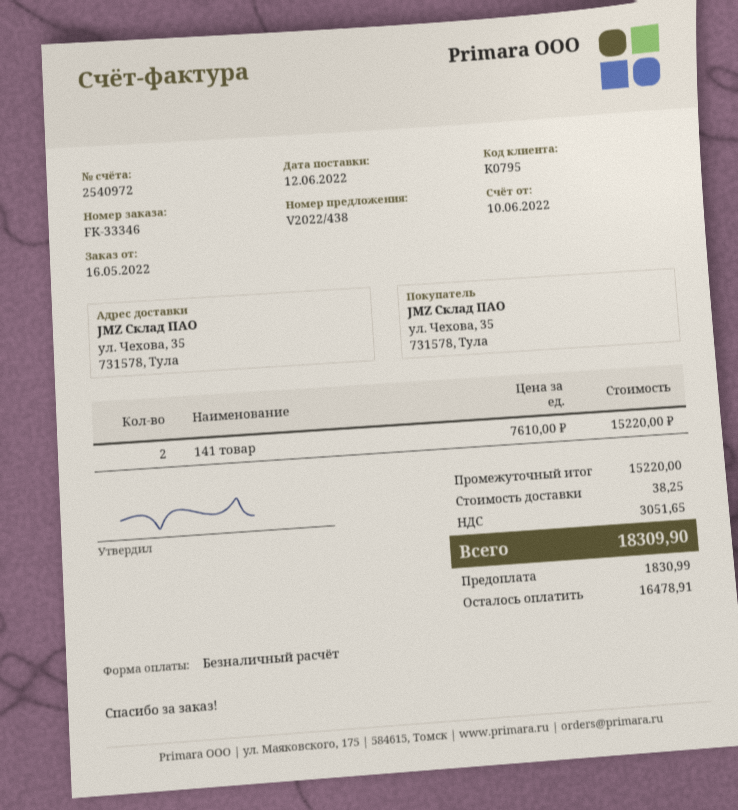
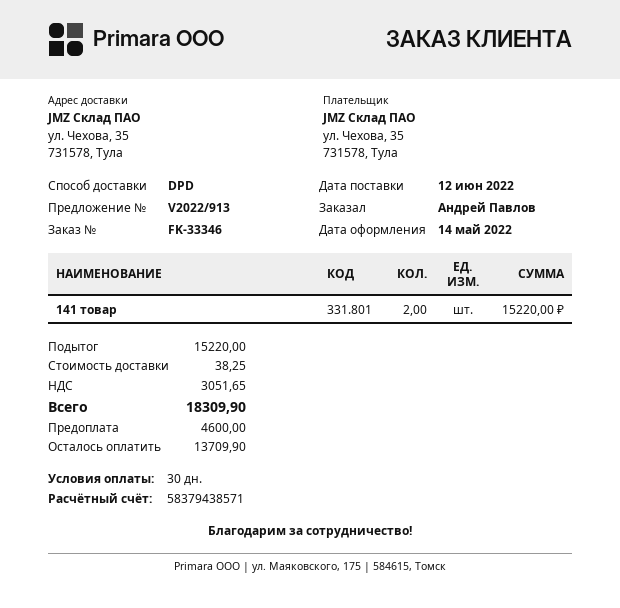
quote number: V2022/438 -> V2022/913
order date: 2022-05-16 -> 2022-05-14
deposit: 1830.99 -> 4600.00
balance: 16478.91 -> 13709.90

